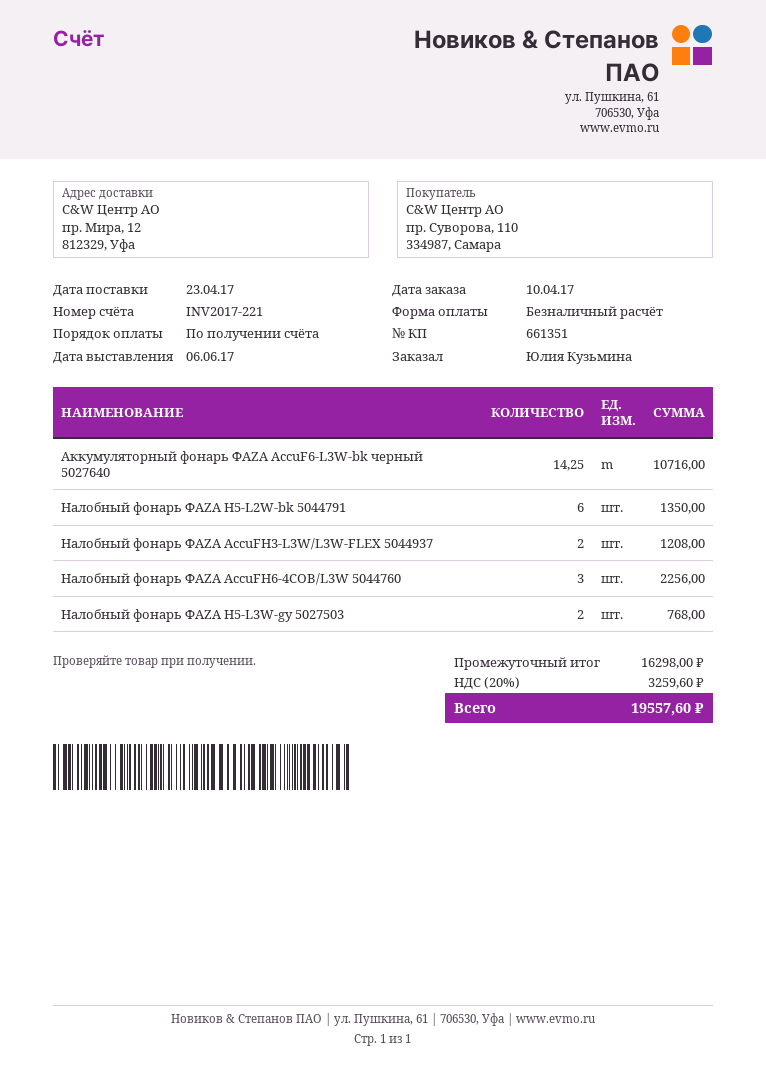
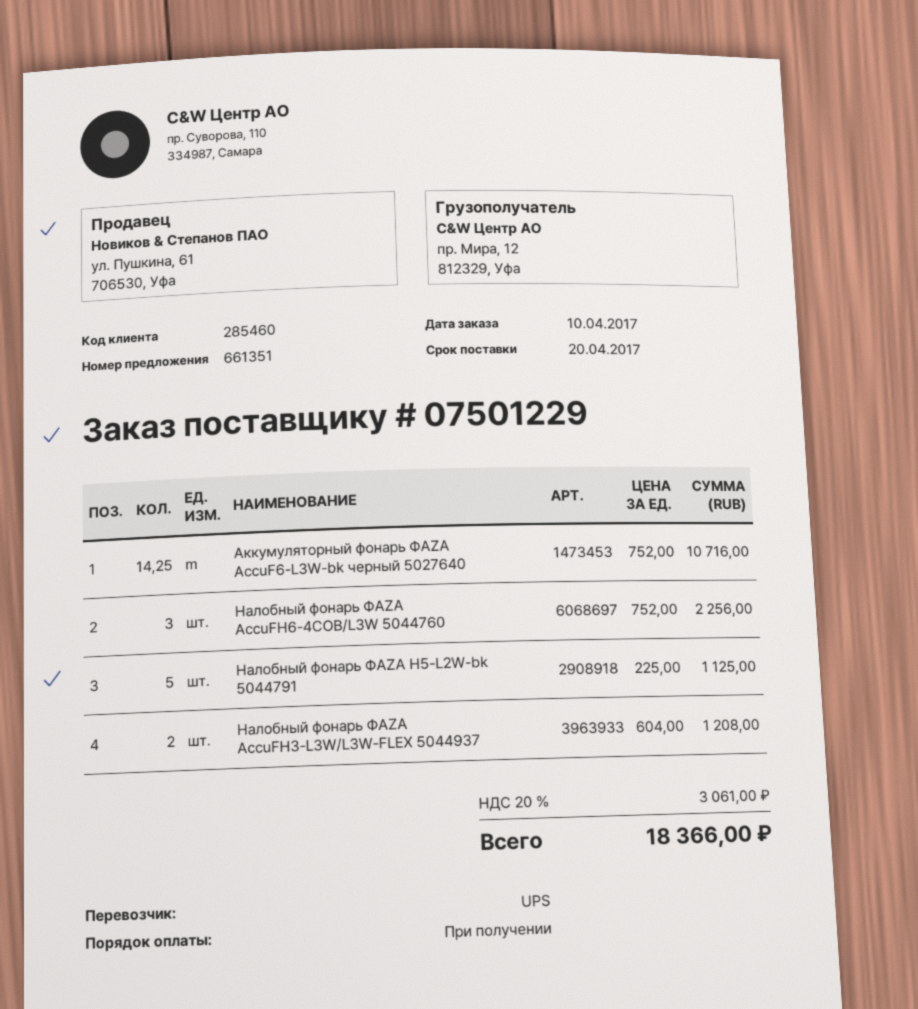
delivery date: 2017-04-23 -> 2017-04-20
Налобный фонарь ФАZА H5-L2W-bk 5044791: 6 for 1350.00 -> 5 for 1125.00
Налобный фонарь ФАZА H5-L3W-gy 5027503: 2 for 768.00 -> none
tax: 20% = 3259.60 -> 20% = 3061.00
total: 19557.60 -> 18366.00

